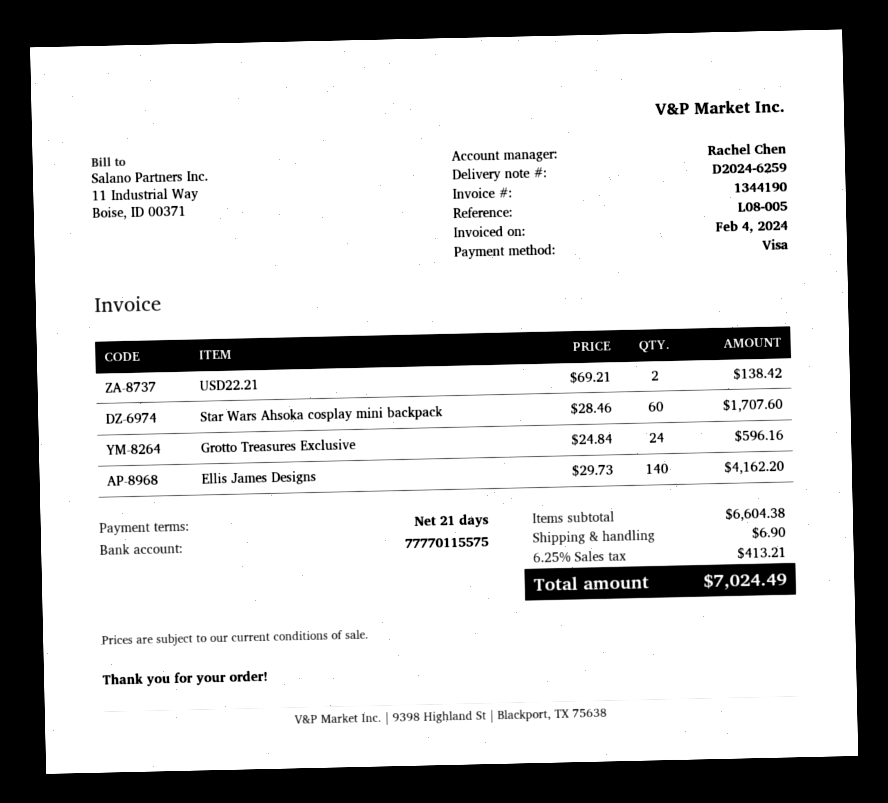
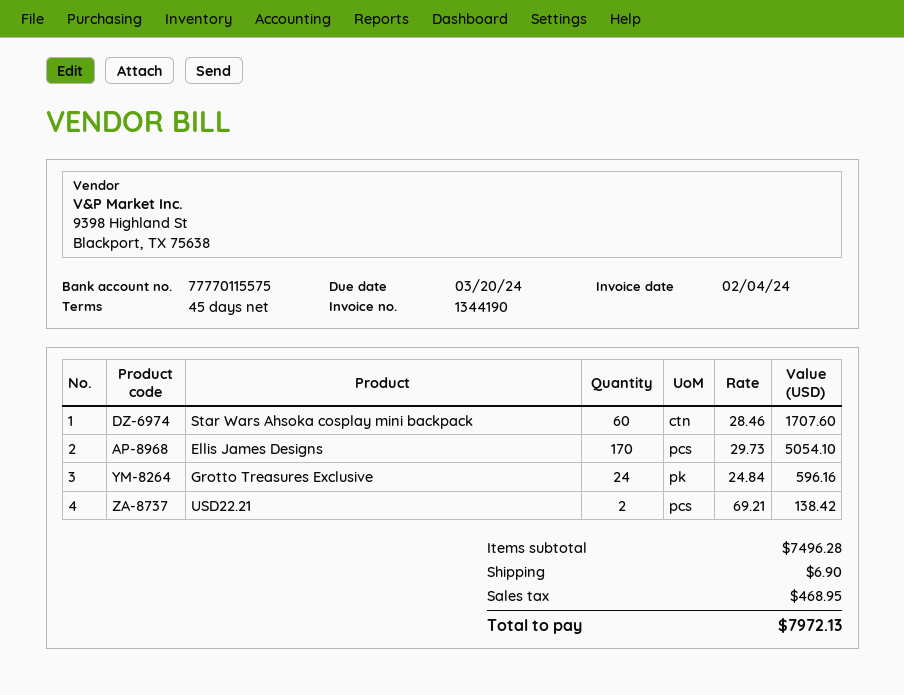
payment terms: 21 days -> 45 days
Ellis James Designs: 140 x 29.73 = 4162.20 -> 170 x 29.73 = 5054.10
subtotal: 6604.38 -> 7496.28
tax: 413.21 -> 468.95
total: 7024.49 -> 7972.13

